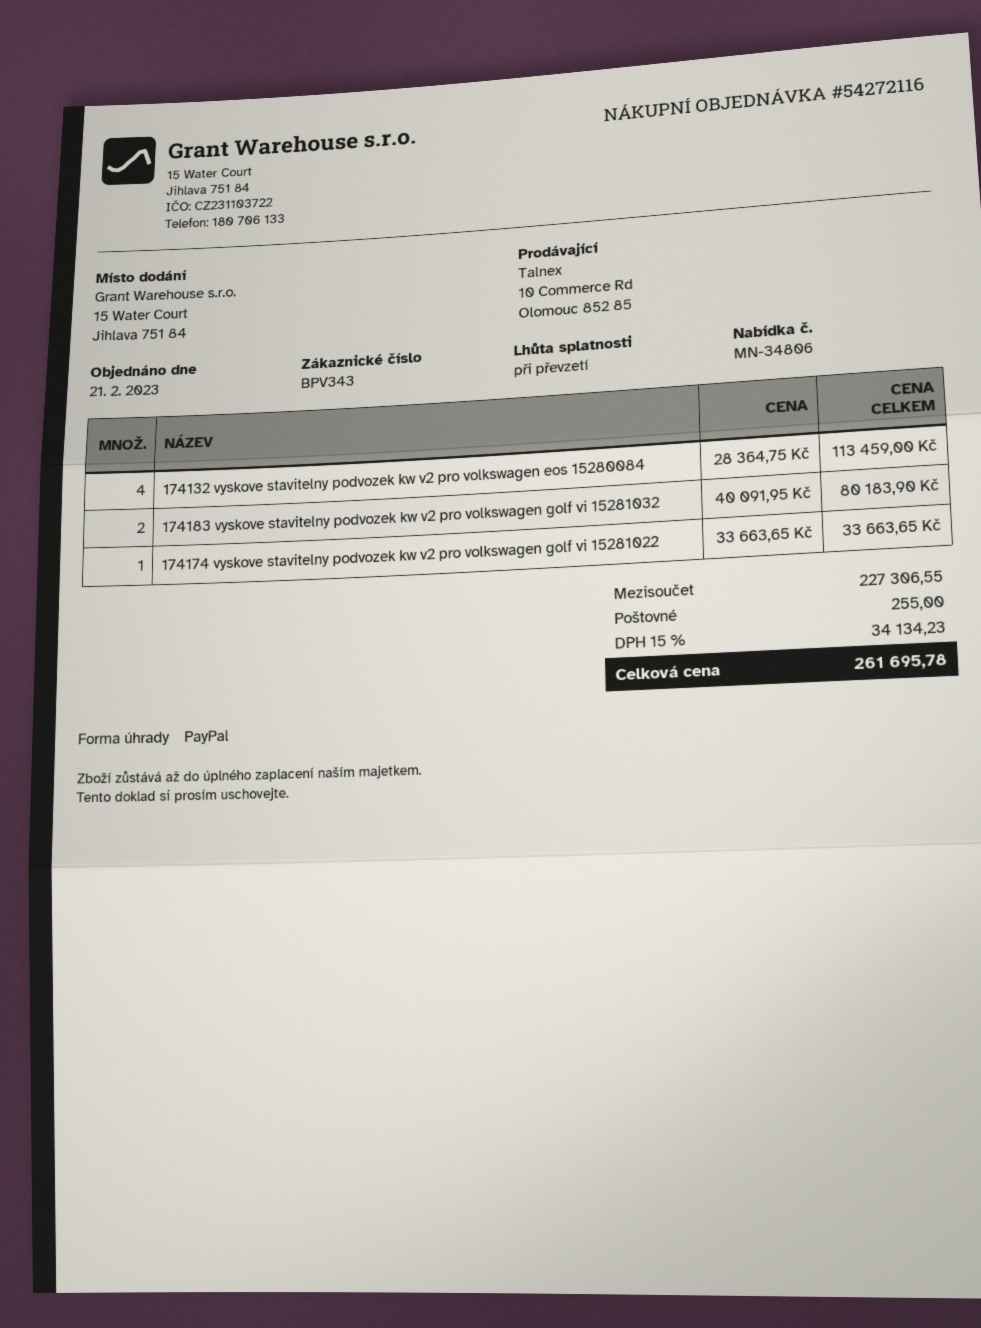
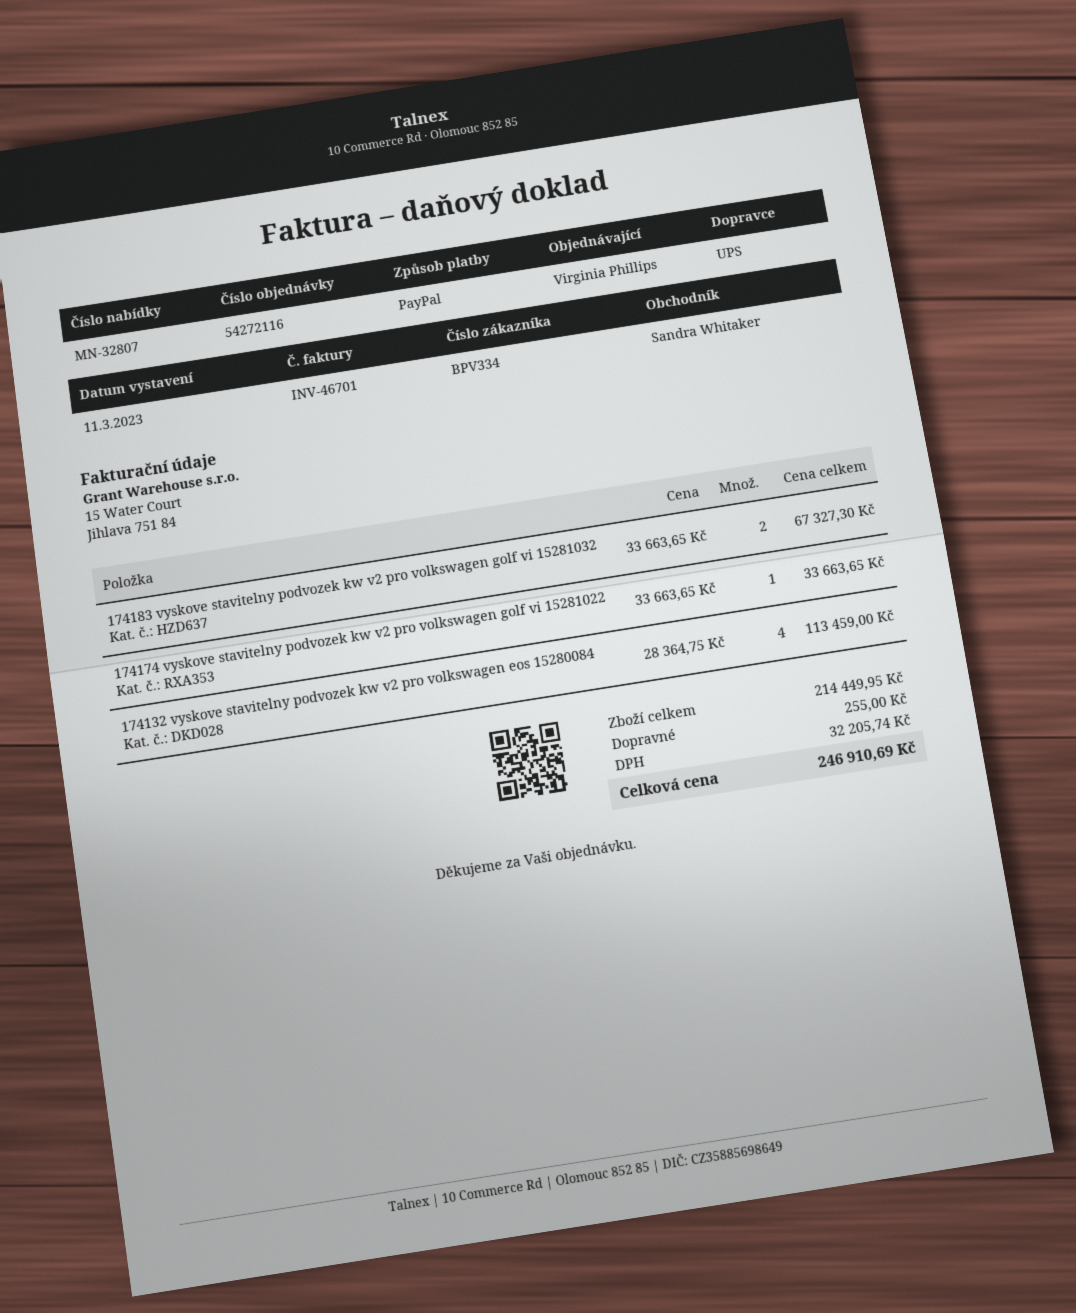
quote number: MN-34806 -> MN-32807
customer number: BPV343 -> BPV334
174183 vyskove stavitelny podvozek kw v2 pro volkswagen golf vi 15281032: 2 x 40091.95 = 80183.90 -> 2 x 33663.65 = 67327.30
subtotal: 227306.55 -> 214449.95
tax: 34134.23 -> 32205.74
total: 261695.78 -> 246910.69

